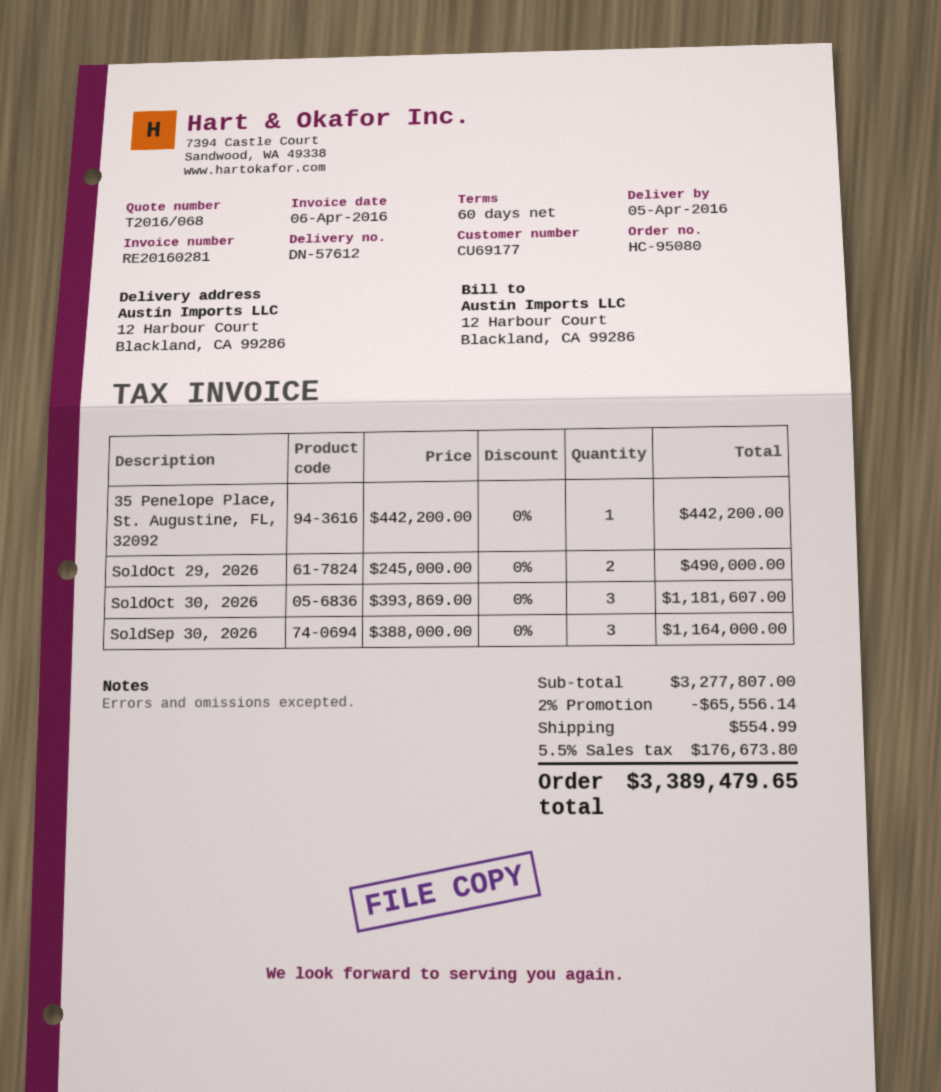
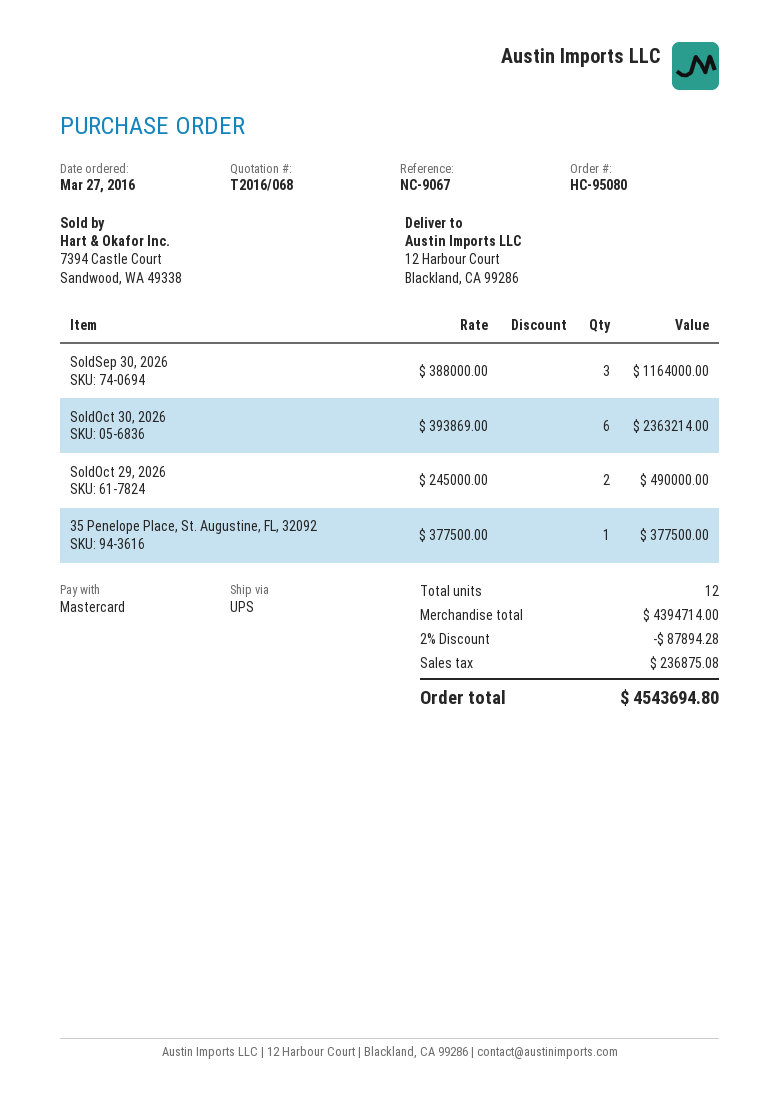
35 Penelope Place, St. Augustine, FL, 32092: 1 x 442200.00 = 442200.00 -> 1 x 377500.00 = 377500.00
SoldOct 30, 2026: 3 x 393869.00 = 1181607.00 -> 6 x 393869.00 = 2363214.00
subtotal: 3277807.00 -> 4394714.00
discount: 2% = 65556.14 -> 2% = 87894.28
shipping: 554.99 -> none
tax: 176673.80 -> 236875.08
total: 3389479.65 -> 4543694.80

